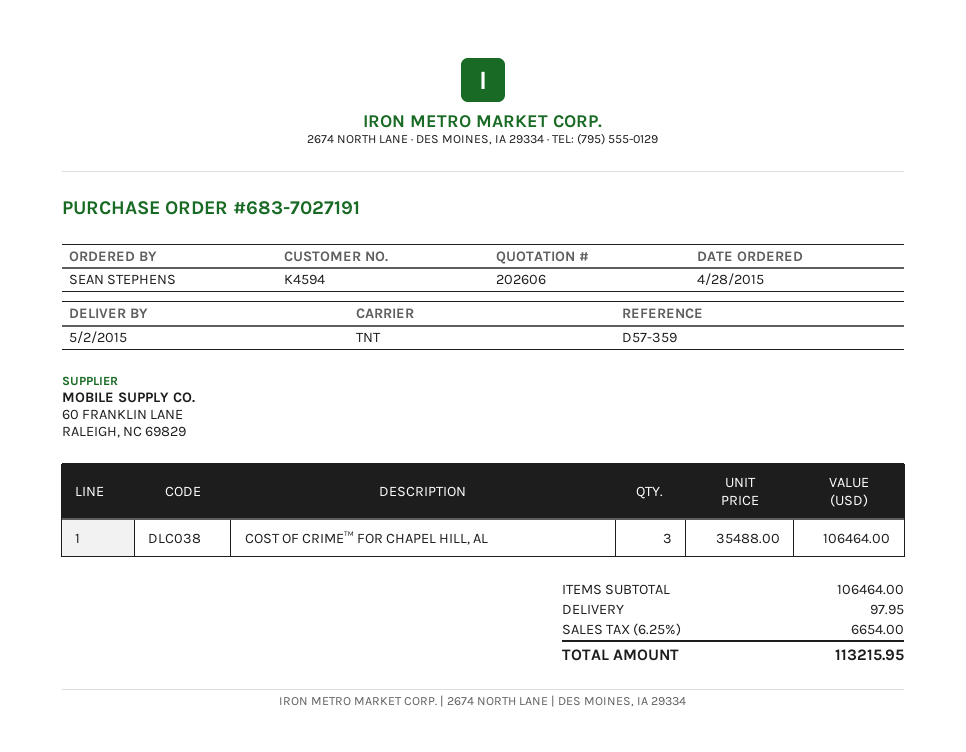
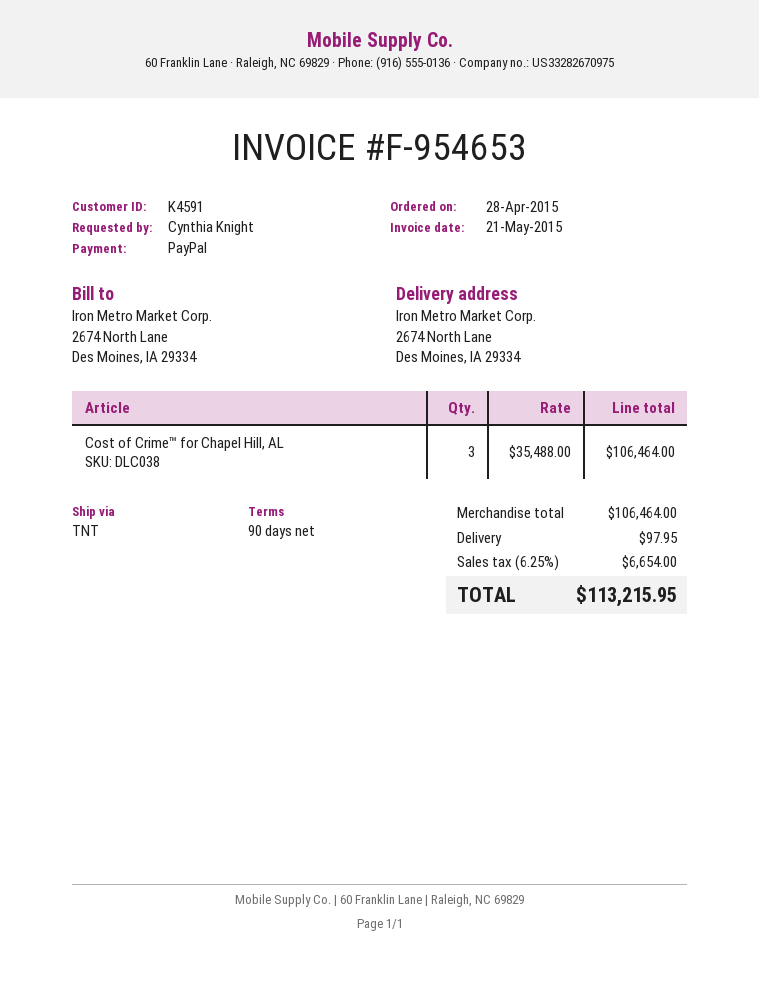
customer number: K4594 -> K4591
ordered by: SEAN STEPHENS -> Cynthia Knight

